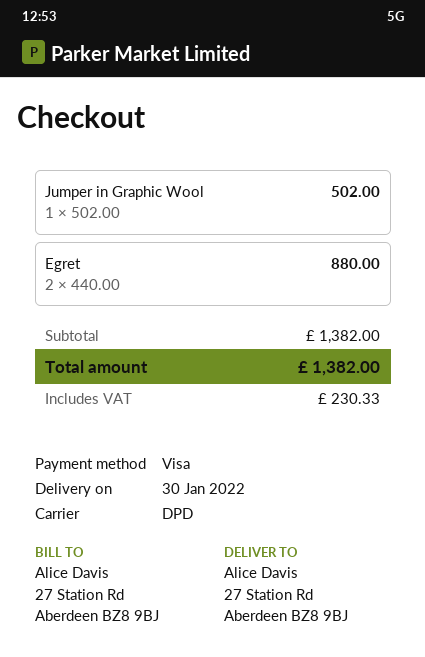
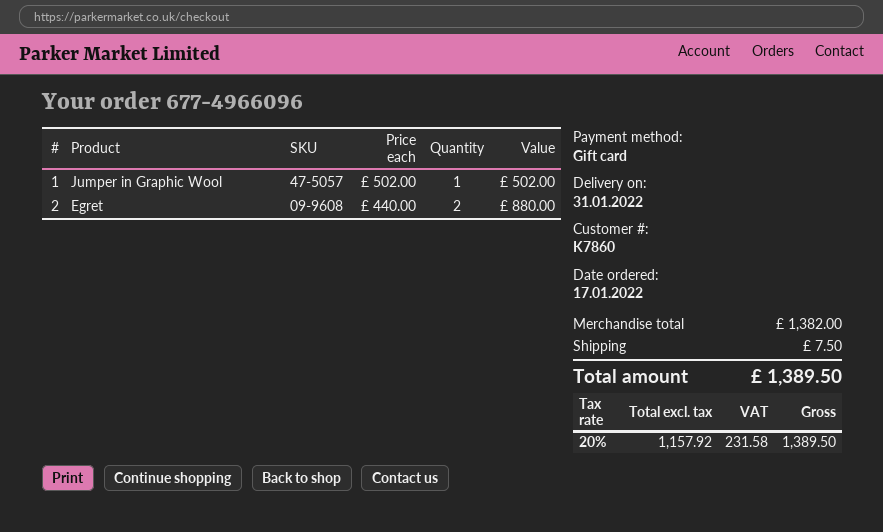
delivery date: 2022-01-30 -> 2022-01-31
payment method: Visa -> gift card
shipping: none -> 7.50
tax: 230.33 -> 231.58
total: 1382.00 -> 1389.50

